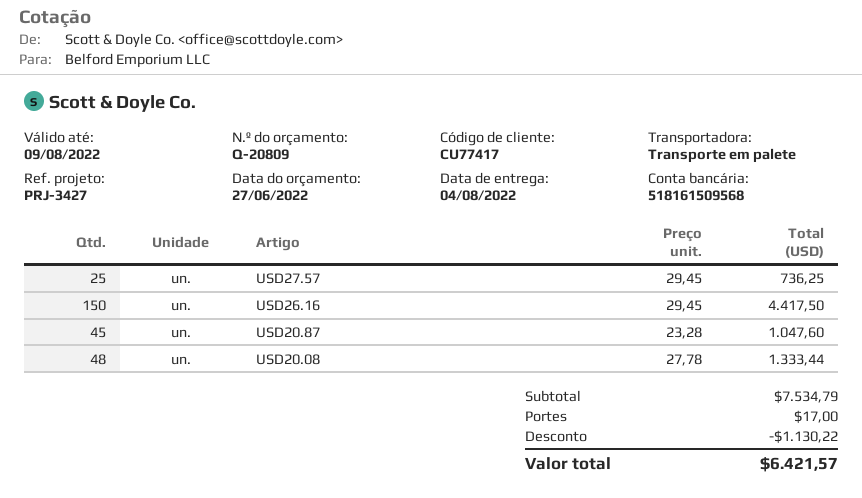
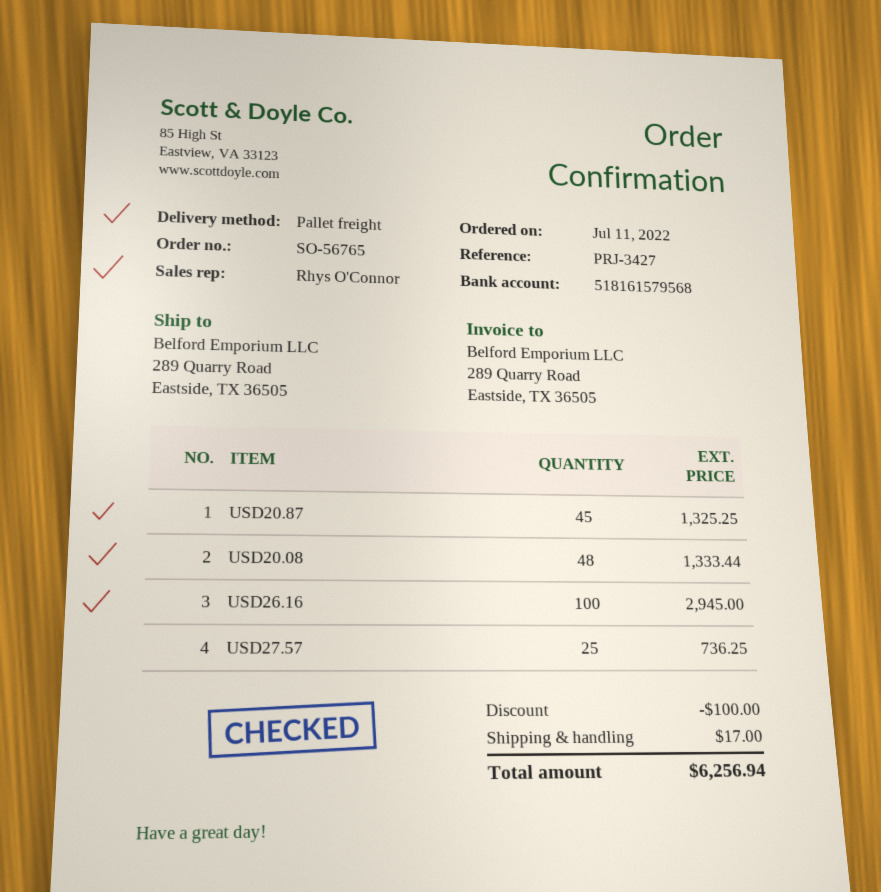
bank account: 518161509568 -> 518161579568
USD26.16: 150 for 4417.50 -> 100 for 2945.00
USD20.87: 45 for 1047.60 -> 45 for 1325.25
discount: 1130.22 -> 100.00
total: 6421.57 -> 6256.94

